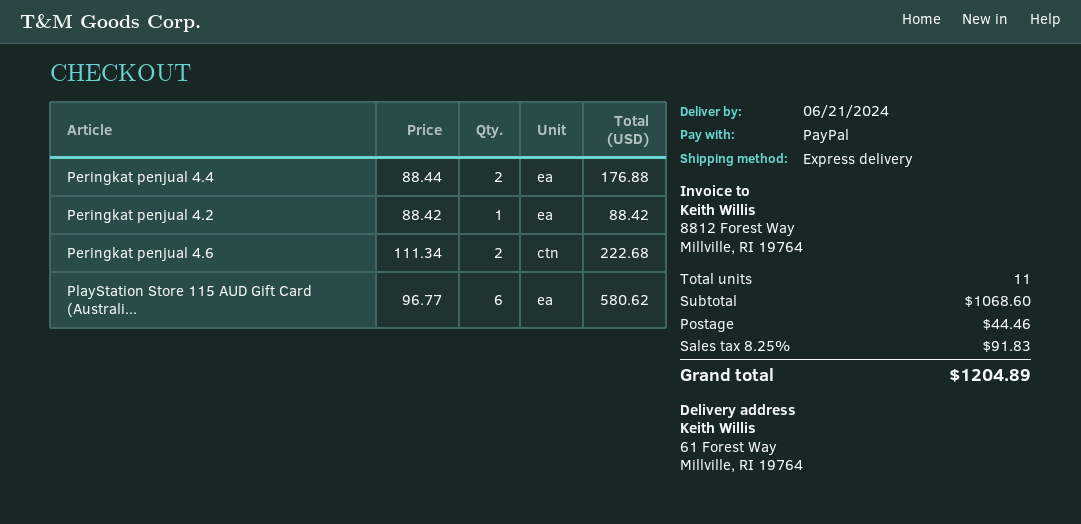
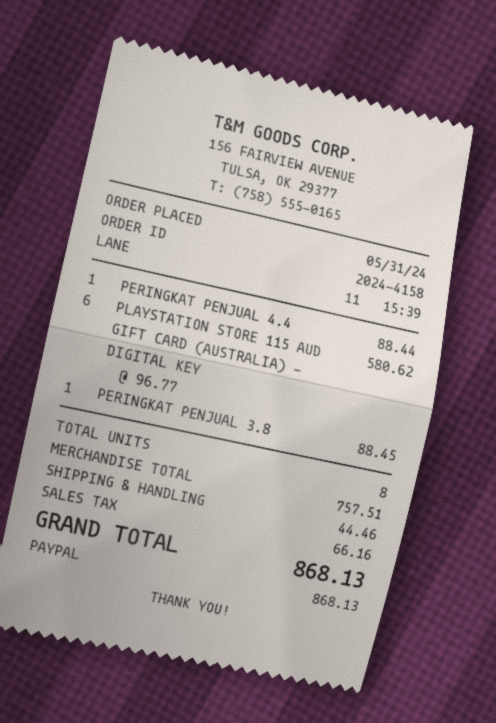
Peringkat penjual 4.4: 2 x 88.44 = 176.88 -> 1 x 88.44 = 88.44
Peringkat penjual 4.2: 1 x 88.42 = 88.42 -> none
Peringkat penjual 4.6: 2 x 111.34 = 222.68 -> none
PERINGKAT PENJUAL 3.8: none -> 1 x 88.45 = 88.45
total quantity: 11 -> 8
subtotal: 1068.60 -> 757.51
tax: 91.83 -> 66.16
total: 1204.89 -> 868.13

